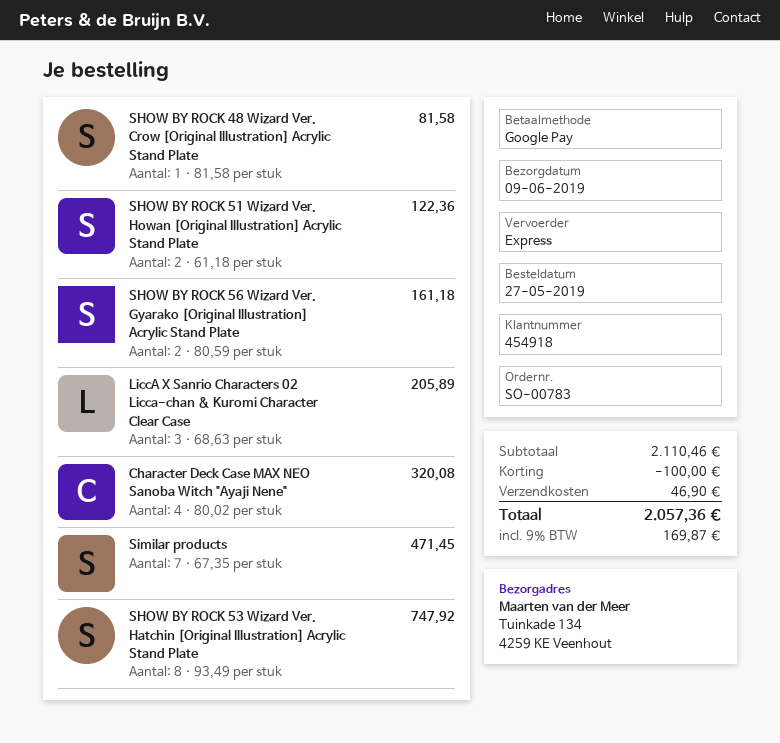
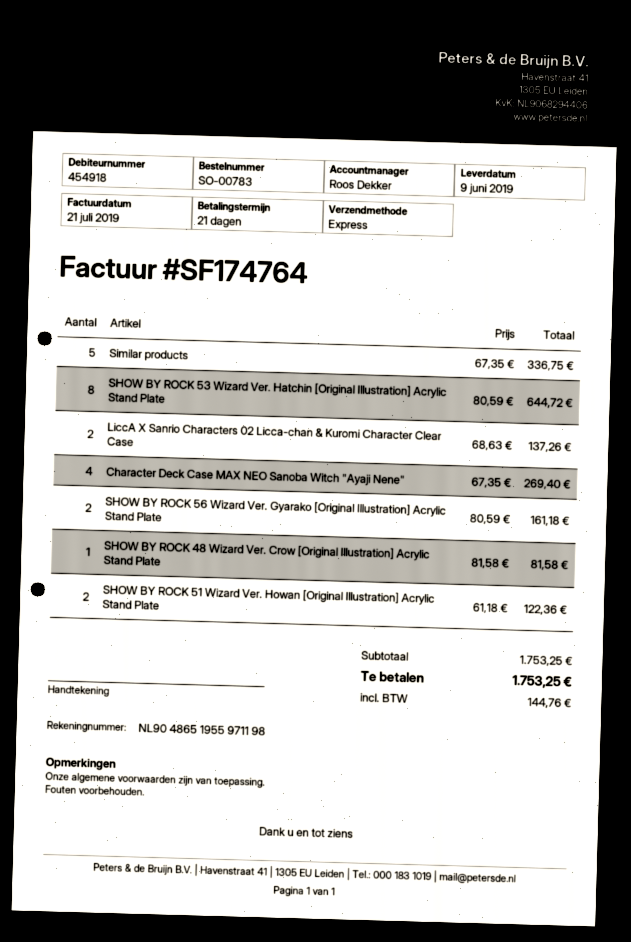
LiccA X Sanrio Characters 02 Licca-chan & Kuromi Character Clear Case: 3 x 68.63 = 205.89 -> 2 x 68.63 = 137.26
Character Deck Case MAX NEO Sanoba Witch "Ayaji Nene": 4 x 80.02 = 320.08 -> 4 x 67.35 = 269.40
Similar products: 7 x 67.35 = 471.45 -> 5 x 67.35 = 336.75
SHOW BY ROCK 53 Wizard Ver. Hatchin [Original Illustration] Acrylic Stand Plate: 8 x 93.49 = 747.92 -> 8 x 80.59 = 644.72
subtotal: 2110.46 -> 1753.25
discount: 100.00 -> none
shipping: 46.90 -> none
tax: 169.87 -> 144.76
total: 2057.36 -> 1753.25

